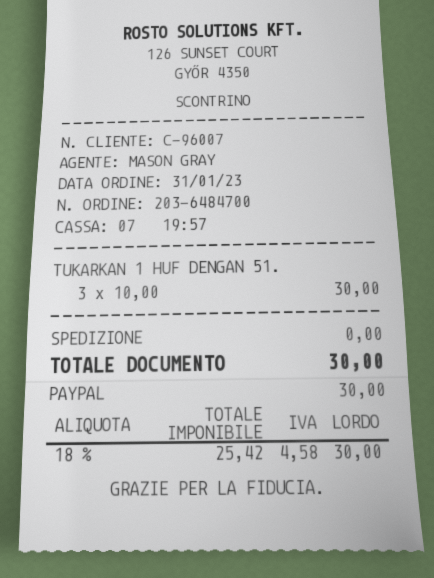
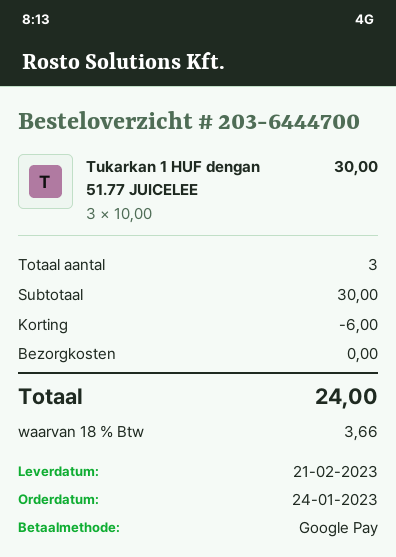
order number: 203-6484700 -> 203-6444700
order date: 2023-01-31 -> 2023-01-24
payment method: PayPal -> Google Pay
discount: none -> 6.00
tax: 18% = 4.58 -> 18% = 3.66
total: 30.00 -> 24.00

